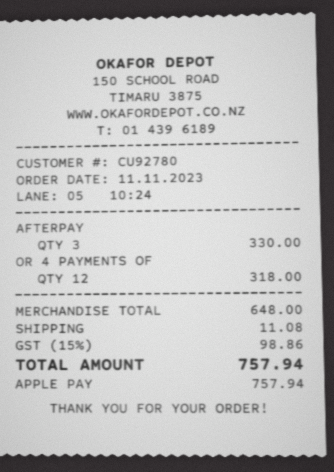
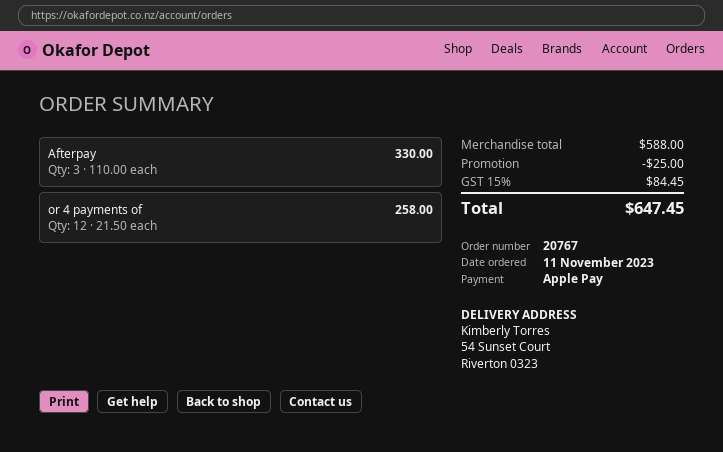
OR 4 PAYMENTS OF: 12 for 318.00 -> 12 for 258.00
subtotal: 648.00 -> 588.00
discount: none -> 25.00
shipping: 11.08 -> none
tax: 15% = 98.86 -> 15% = 84.45
total: 757.94 -> 647.45

